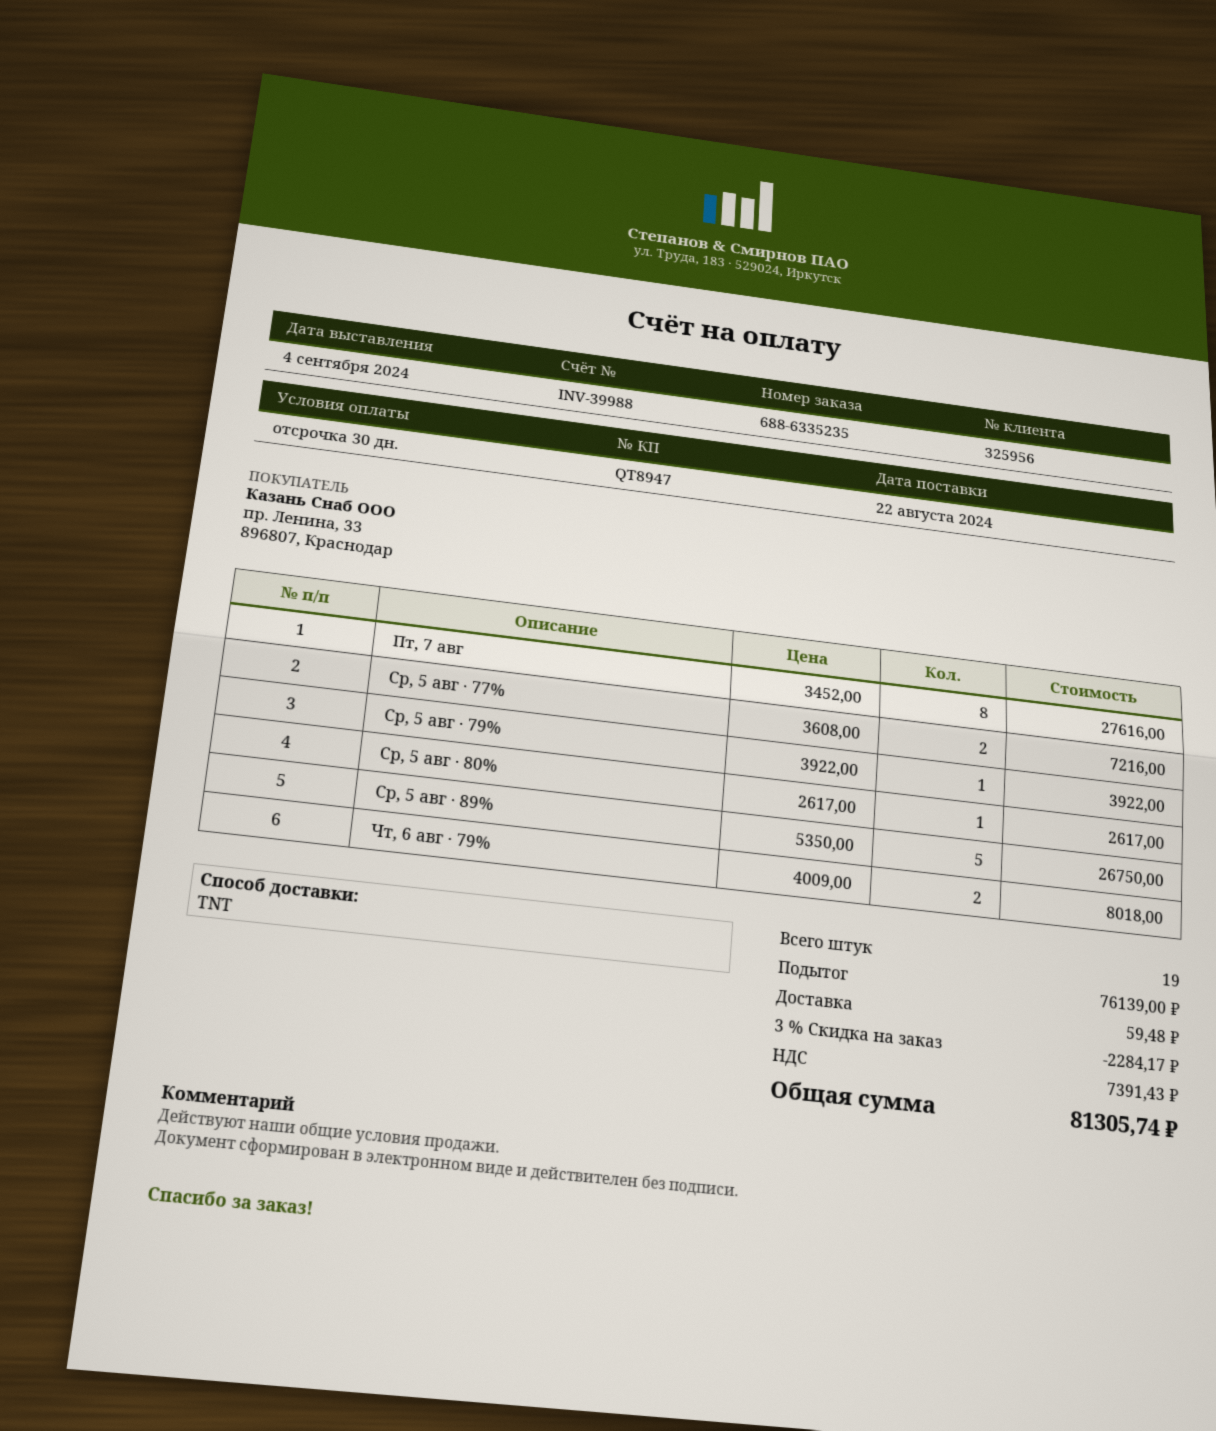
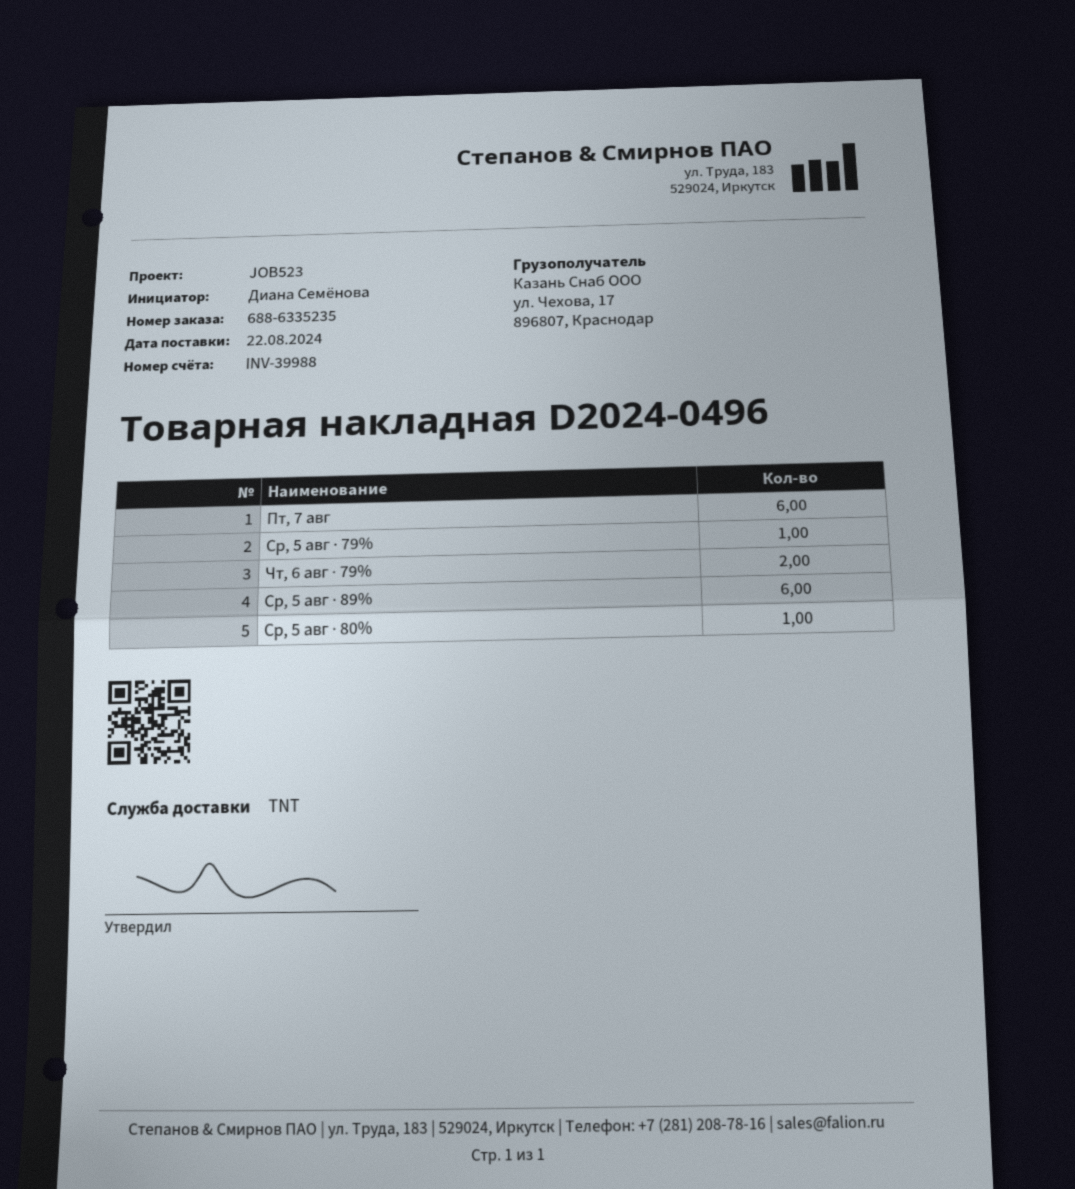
Пт, 7 авг: 8 -> 6
Ср, 5 авг · 77%: 2 -> none
Ср, 5 авг · 89%: 5 -> 6

